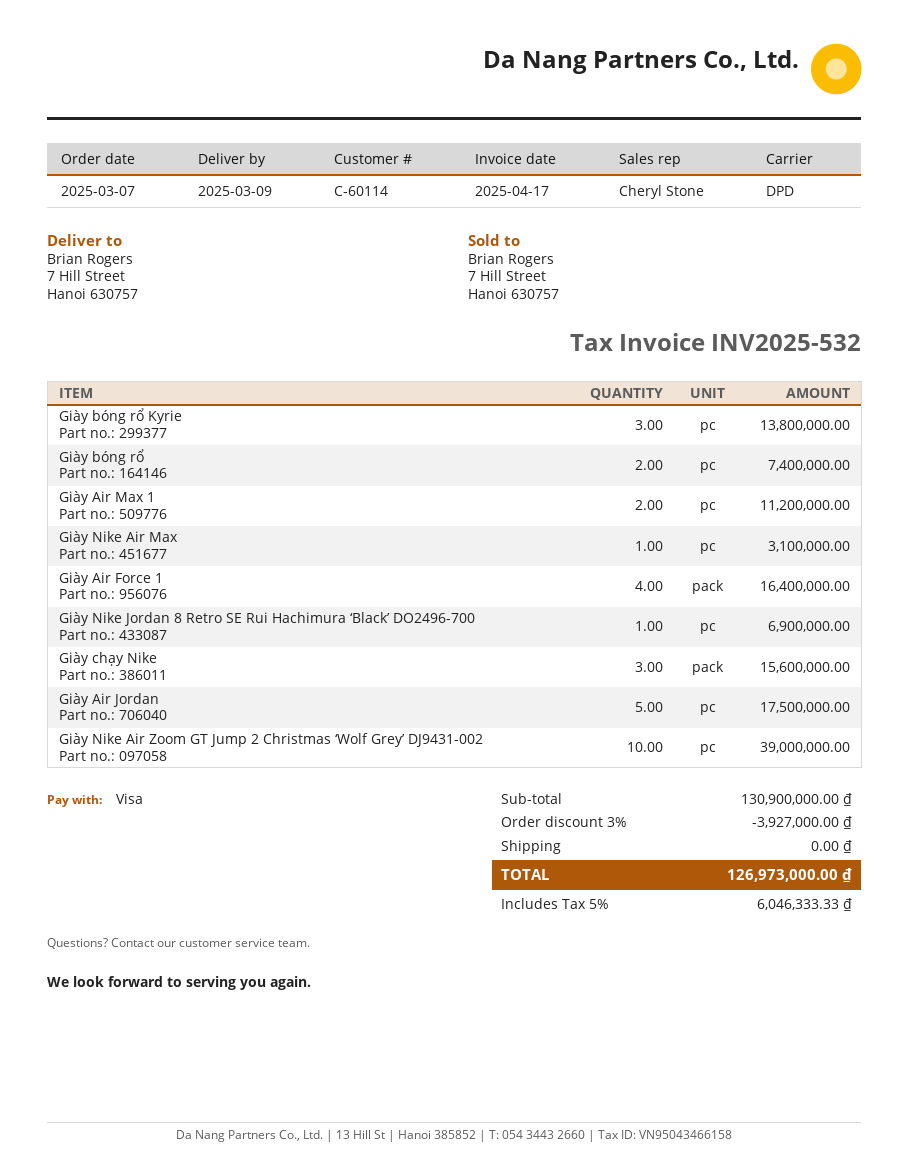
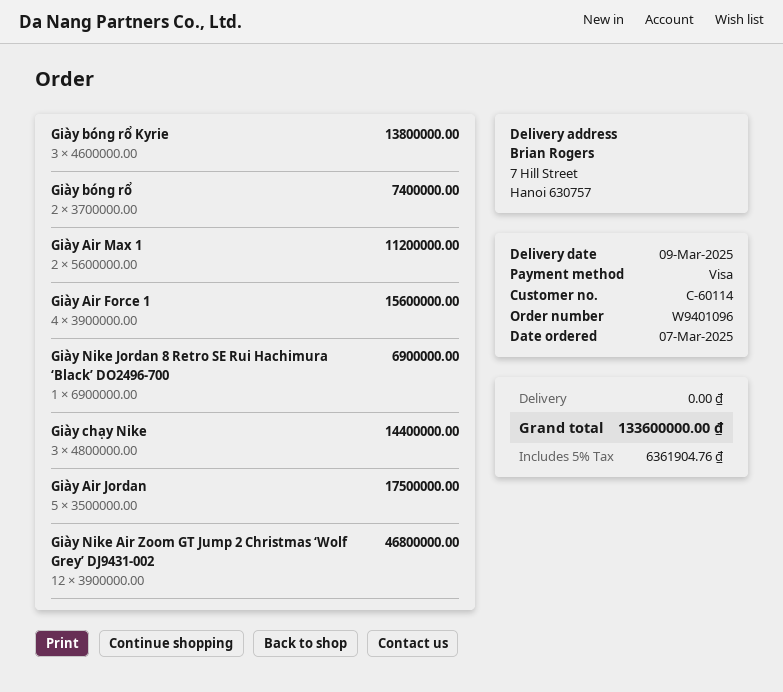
Giày Nike Air Max: 1 for 3100000.00 -> none
Giày Air Force 1: 4 for 16400000.00 -> 4 for 15600000.00
Giày chạy Nike: 3 for 15600000.00 -> 3 for 14400000.00
Giày Nike Air Zoom GT Jump 2 Christmas ‘Wolf Grey’ DJ9431-002: 10 for 39000000.00 -> 12 for 46800000.00
discount: 3% = 3927000.00 -> none
tax: 5% = 6046333.33 -> 5% = 6361904.76
total: 126973000.00 -> 133600000.00

